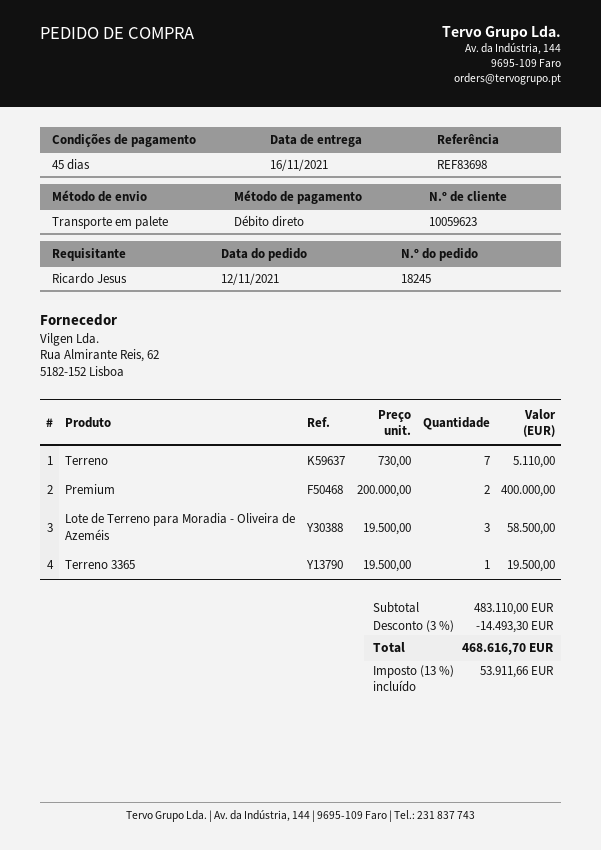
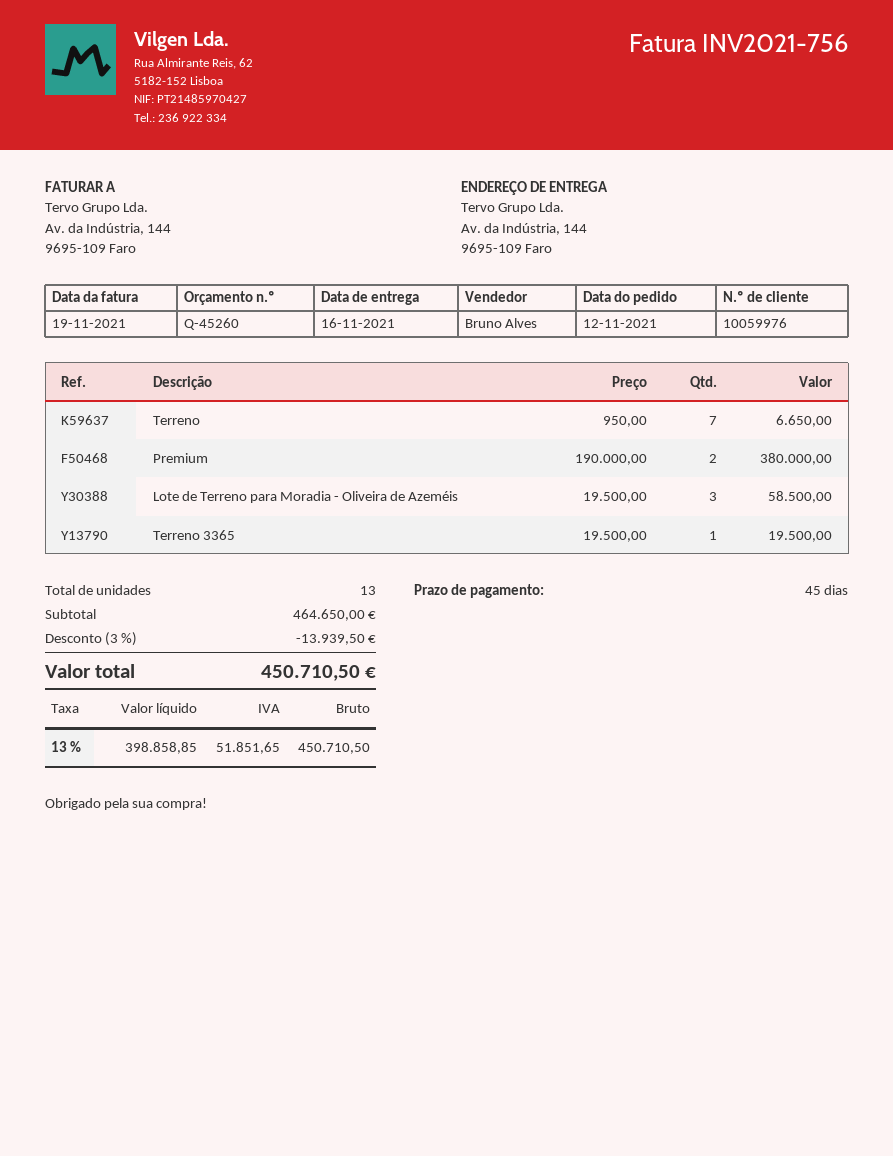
customer number: 10059623 -> 10059976
Terreno: 7 x 730.00 = 5110.00 -> 7 x 950.00 = 6650.00
Premium: 2 x 200000.00 = 400000.00 -> 2 x 190000.00 = 380000.00
subtotal: 483110.00 -> 464650.00
discount: 3% = 14493.30 -> 3% = 13939.50
tax: 13% = 53911.66 -> 13% = 51851.65
total: 468616.70 -> 450710.50

